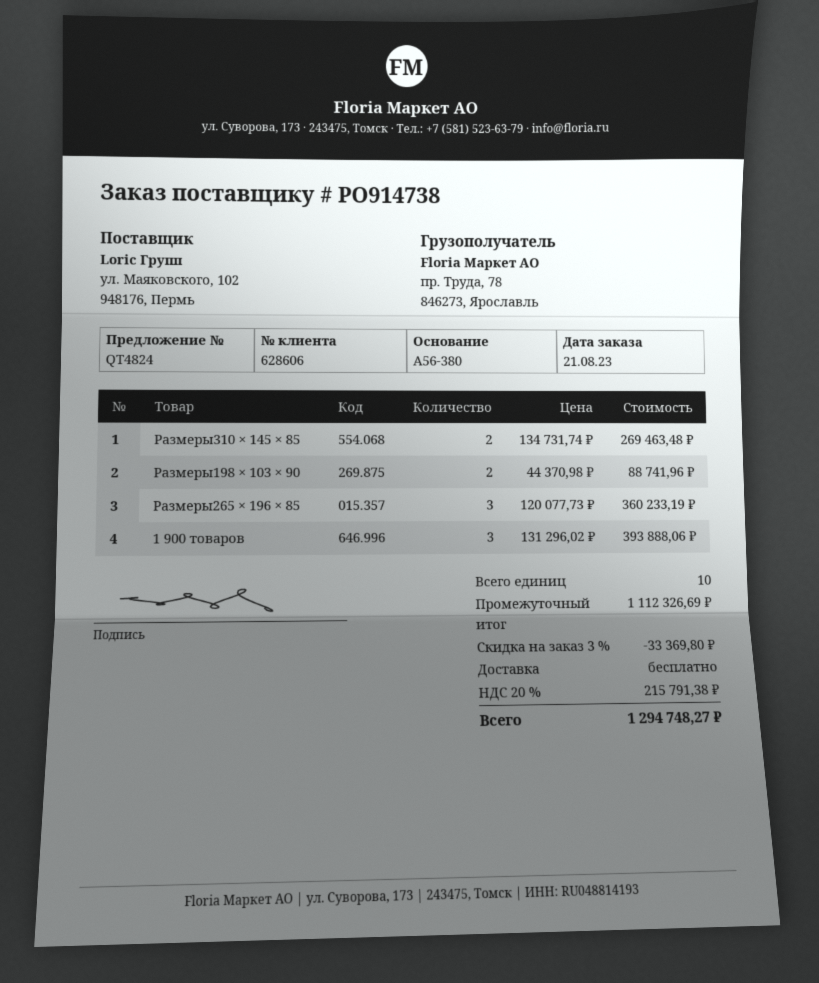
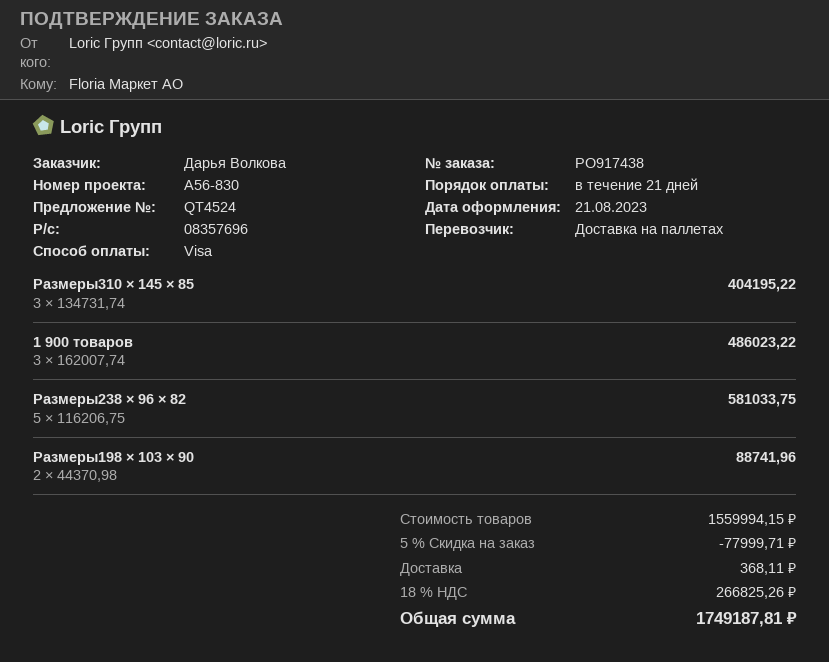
quote number: QT4824 -> QT4524
order number: PO914738 -> PO917438
reference: A56-380 -> A56-830
Размеры310 × 145 × 85: 2 x 134731.74 = 269463.48 -> 3 x 134731.74 = 404195.22
Размеры265 × 196 × 85: 3 x 120077.73 = 360233.19 -> none
1 900 товаров: 3 x 131296.02 = 393888.06 -> 3 x 162007.74 = 486023.22
Размеры238 × 96 × 82: none -> 5 x 116206.75 = 581033.75
subtotal: 1112326.69 -> 1559994.15
discount: 3% = 33369.80 -> 5% = 77999.71
shipping: 0.00 -> 368.11
tax: 20% = 215791.38 -> 18% = 266825.26
total: 1294748.27 -> 1749187.81

